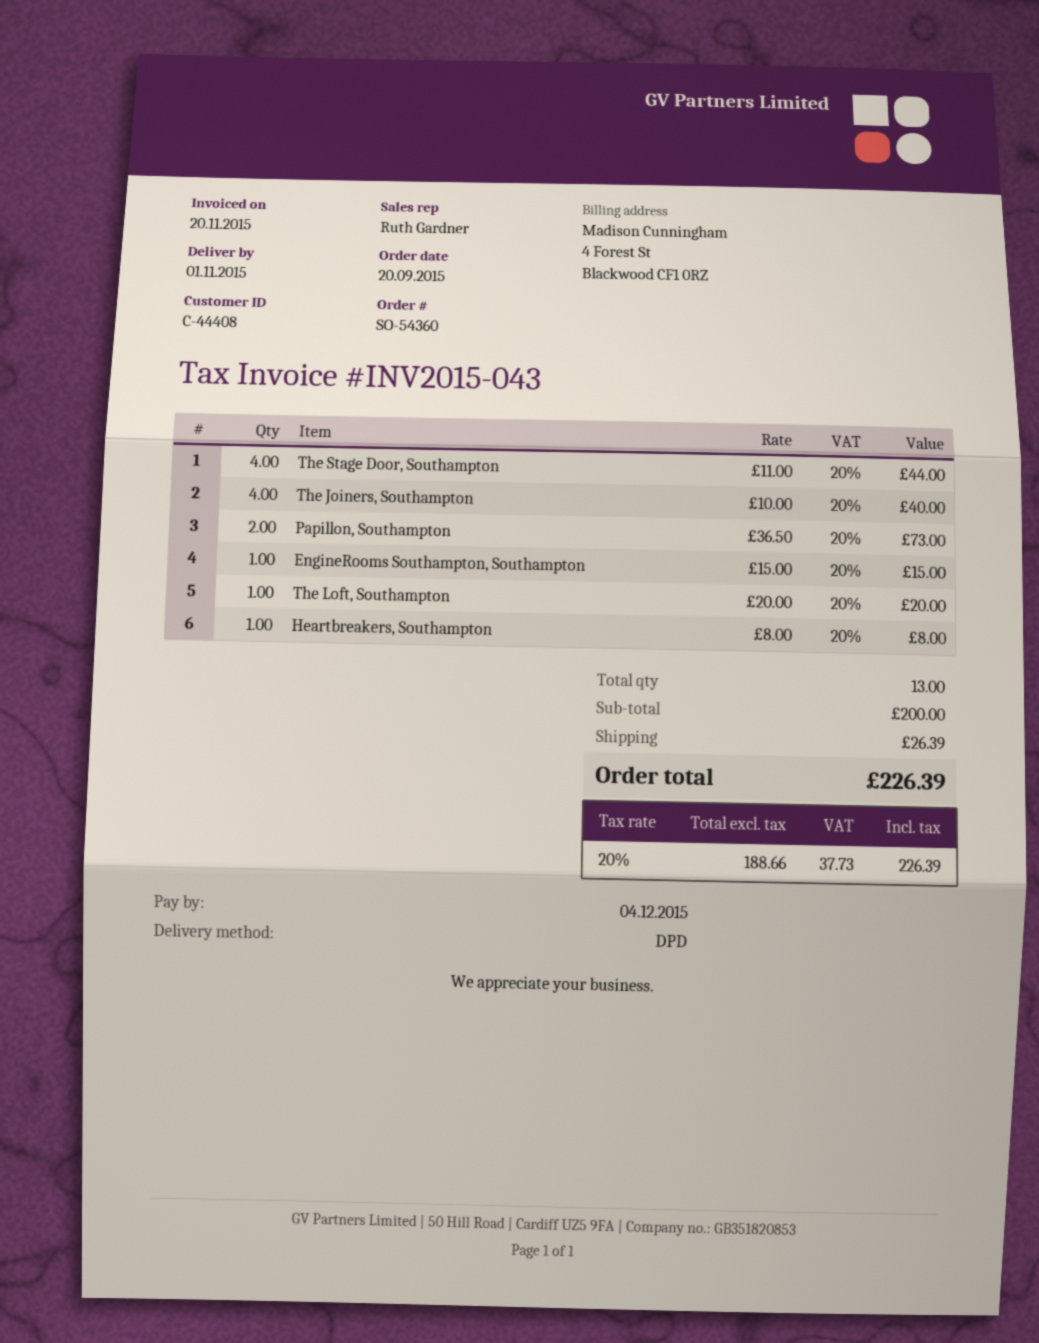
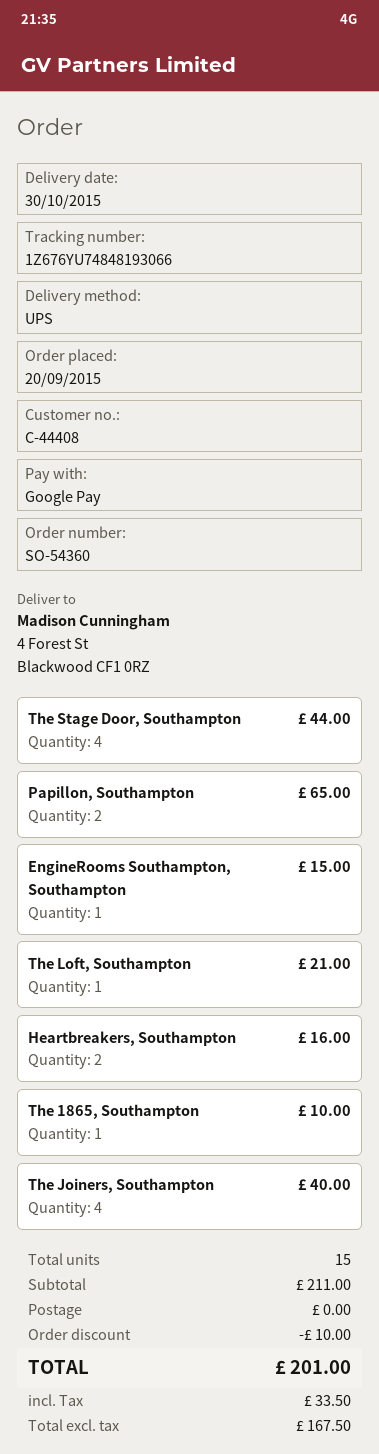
delivery date: 2015-11-01 -> 2015-10-30
shipping method: DPD -> UPS
Papillon, Southampton: 2 for 73.00 -> 2 for 65.00
The Loft, Southampton: 1 for 20.00 -> 1 for 21.00
Heartbreakers, Southampton: 1 for 8.00 -> 2 for 16.00
The 1865, Southampton: none -> 1 for 10.00
total quantity: 13 -> 15
subtotal: 200.00 -> 211.00
discount: none -> 10.00
shipping: 26.39 -> 0.00
net: 188.66 -> 167.50
tax: 37.73 -> 33.50
total: 226.39 -> 201.00

